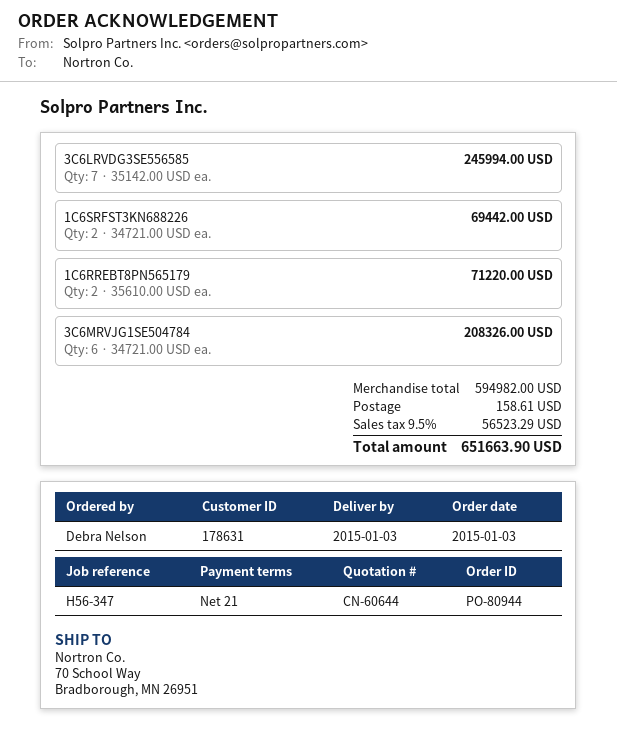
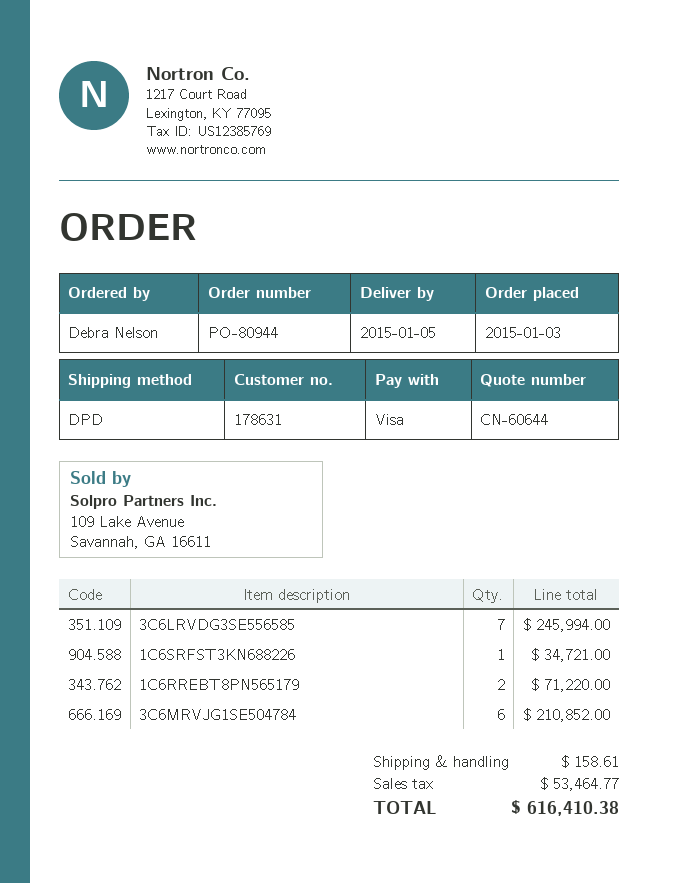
delivery date: 2015-01-03 -> 2015-01-05
1C6SRFST3KN688226: 2 for 69442.00 -> 1 for 34721.00
3C6MRVJG1SE504784: 6 for 208326.00 -> 6 for 210852.00
tax: 56523.29 -> 53464.77
total: 651663.90 -> 616410.38

